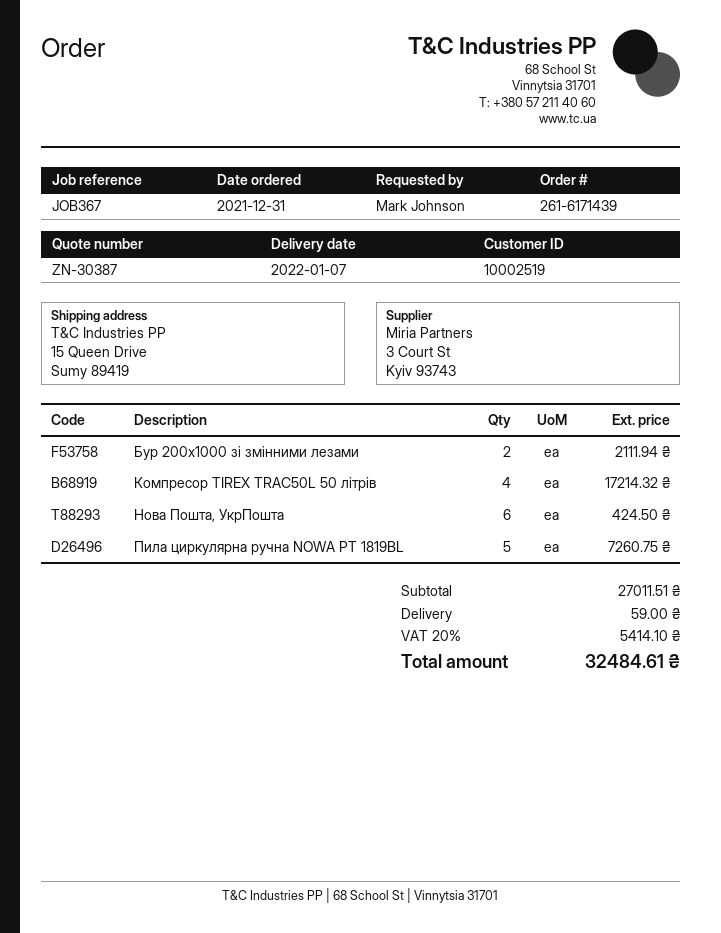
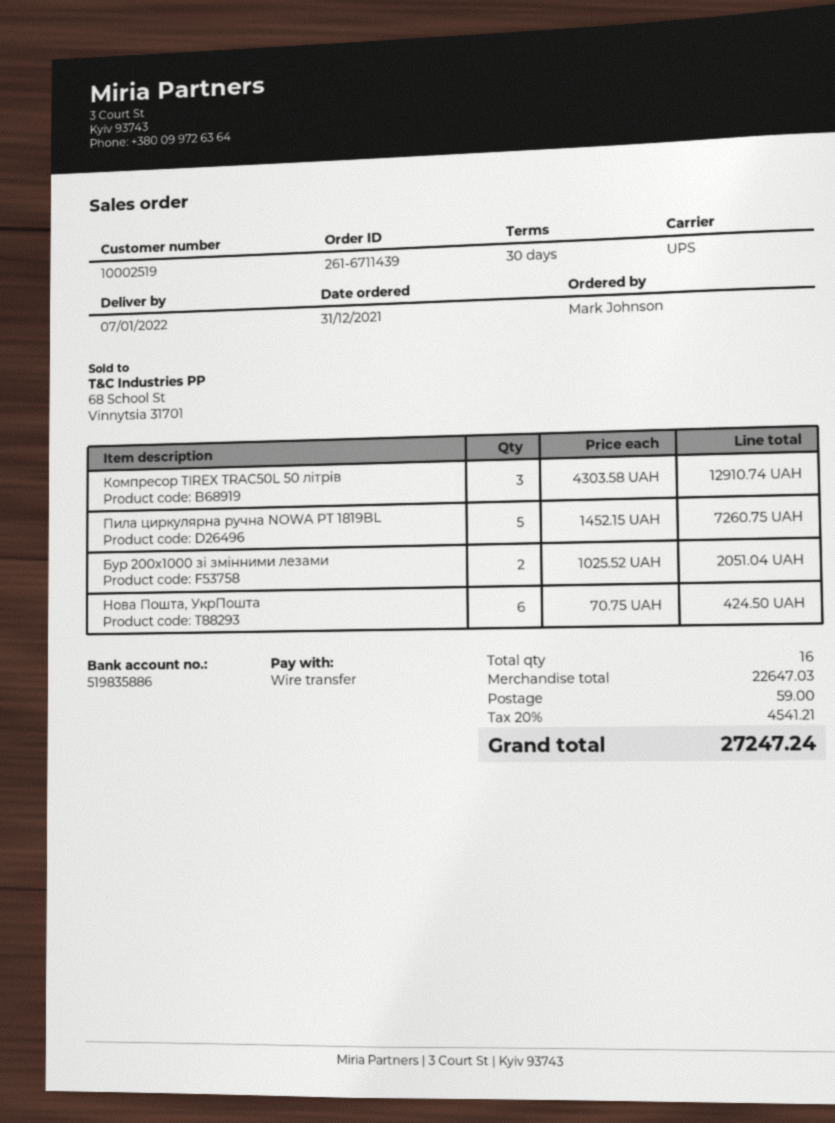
order number: 261-6171439 -> 261-6711439
Бур 200x1000 зі змінними лезами: 2 for 2111.94 -> 2 for 2051.04
Компресор TIREX TRAC50L 50 літрів: 4 for 17214.32 -> 3 for 12910.74
subtotal: 27011.51 -> 22647.03
tax: 20% = 5414.10 -> 20% = 4541.21
total: 32484.61 -> 27247.24

